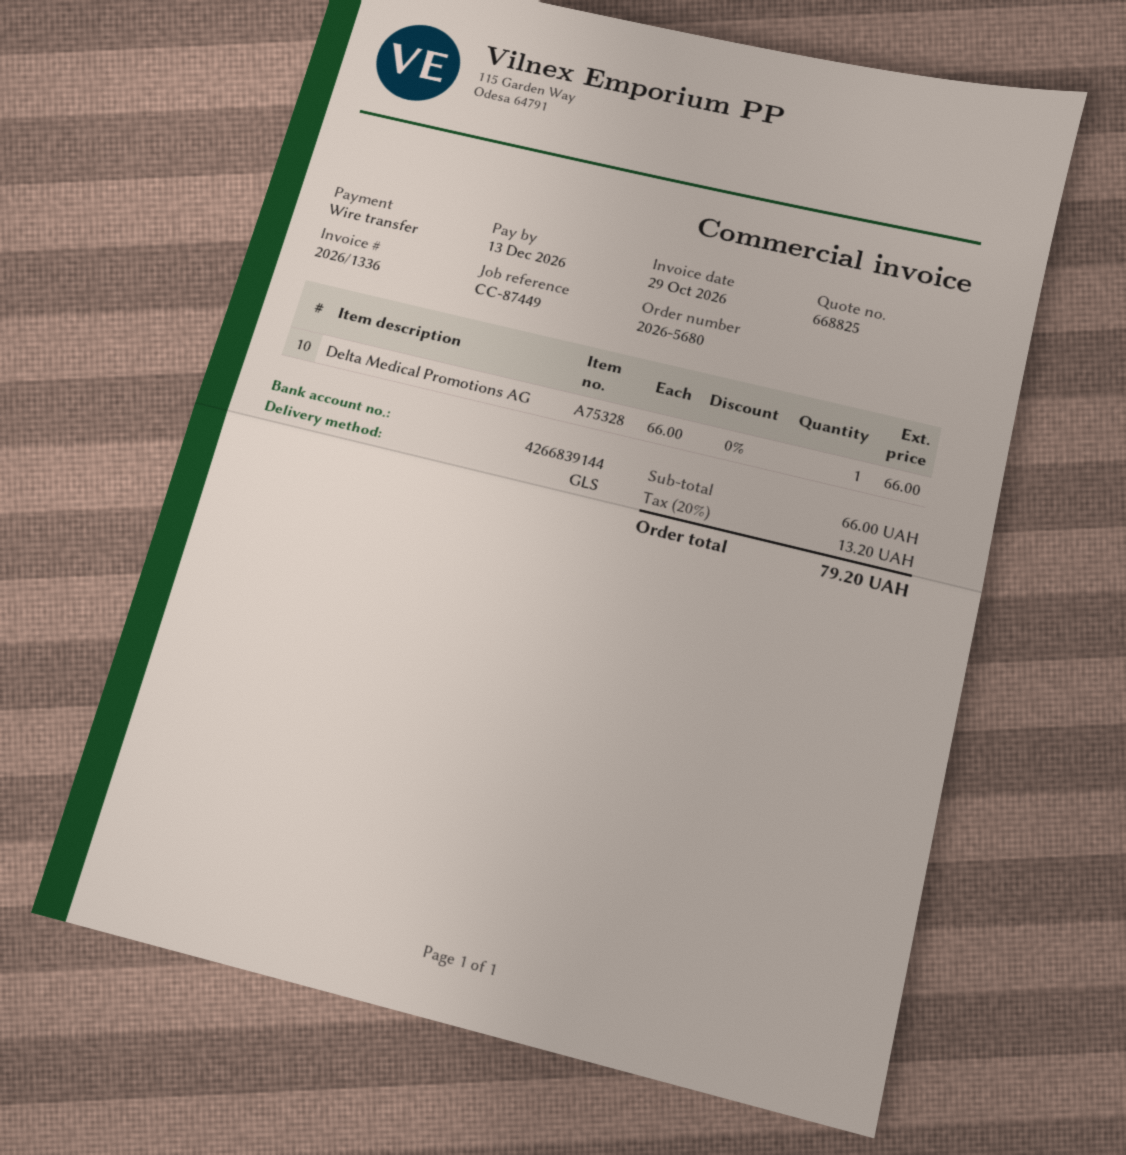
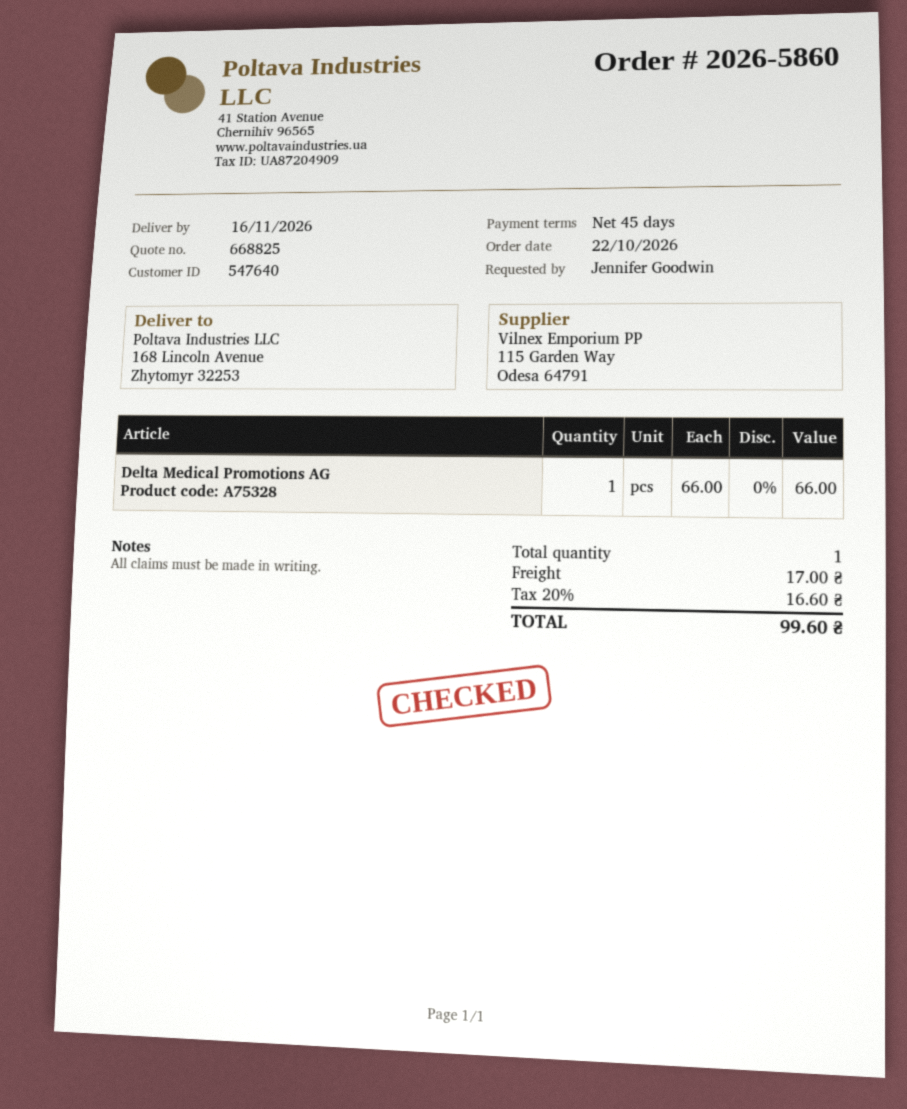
order number: 2026-5680 -> 2026-5860
shipping: none -> 17.00
tax: 20% = 13.20 -> 20% = 16.60
total: 79.20 -> 99.60

